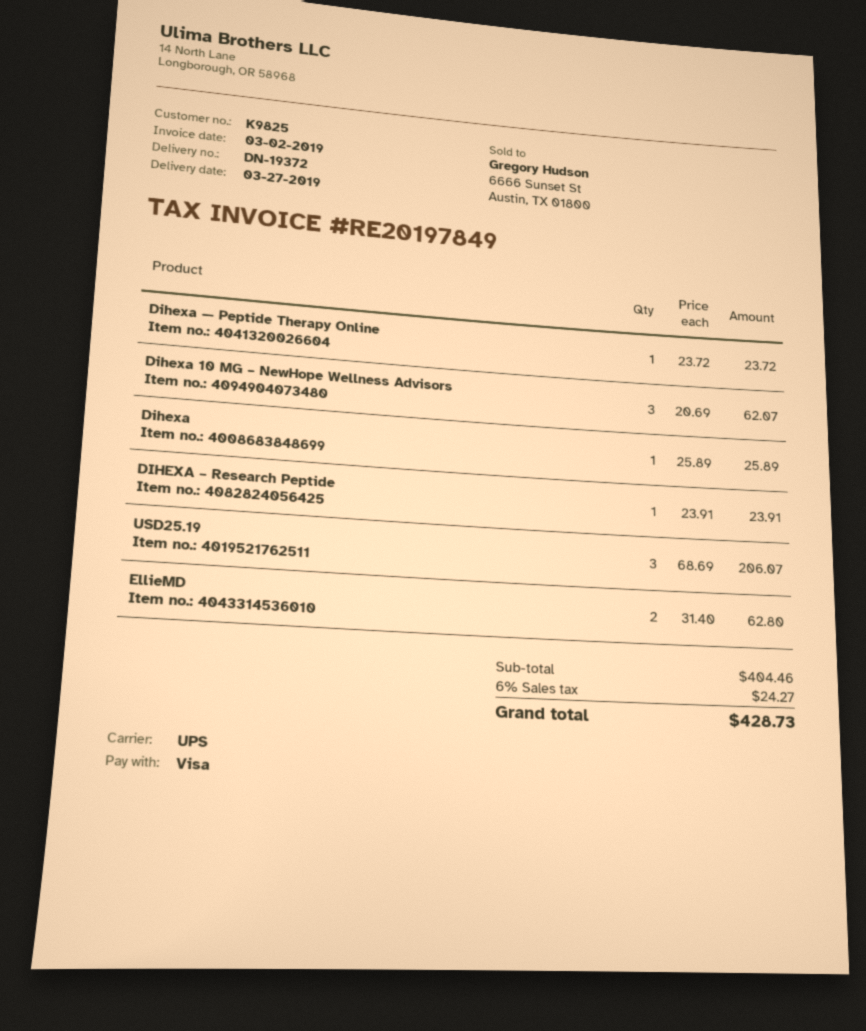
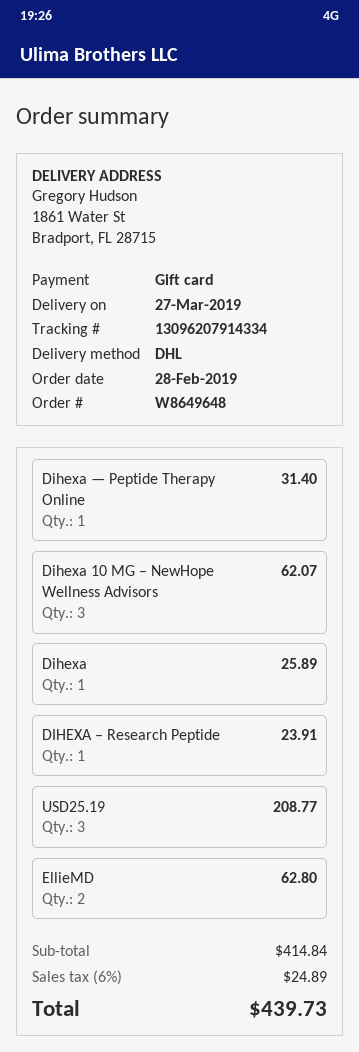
payment method: Visa -> gift card
shipping method: UPS -> DHL
Dihexa — Peptide Therapy Online: 1 for 23.72 -> 1 for 31.40
USD25.19: 3 for 206.07 -> 3 for 208.77
subtotal: 404.46 -> 414.84
tax: 6% = 24.27 -> 6% = 24.89
total: 428.73 -> 439.73

